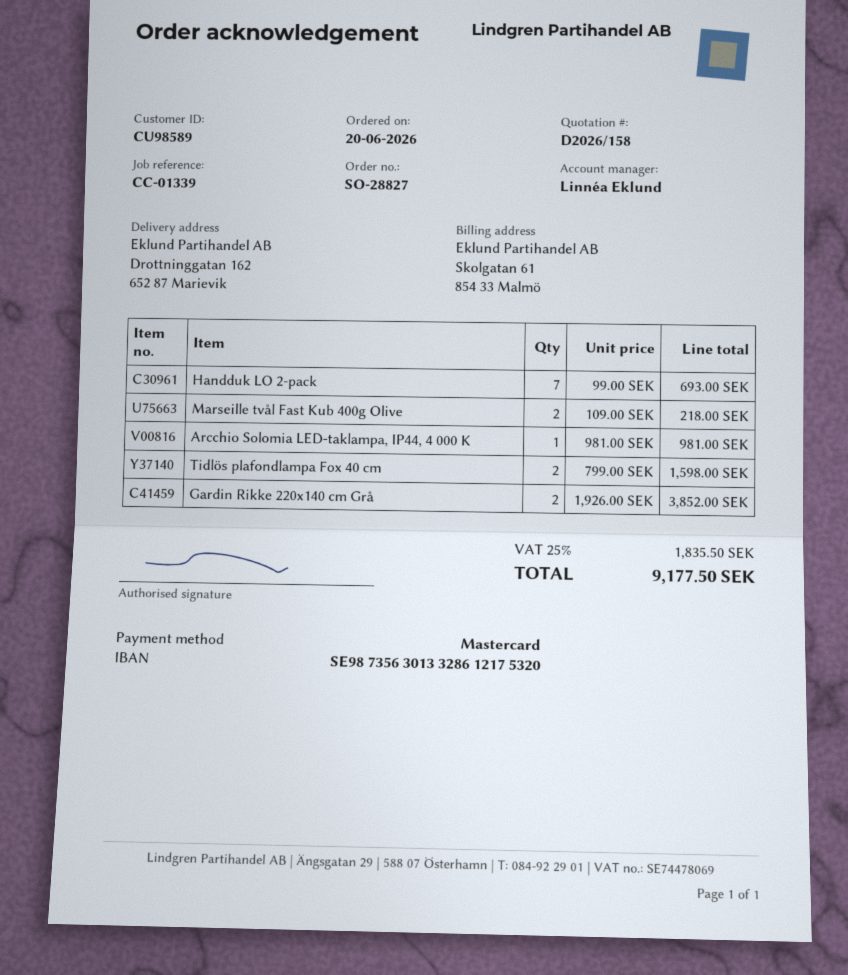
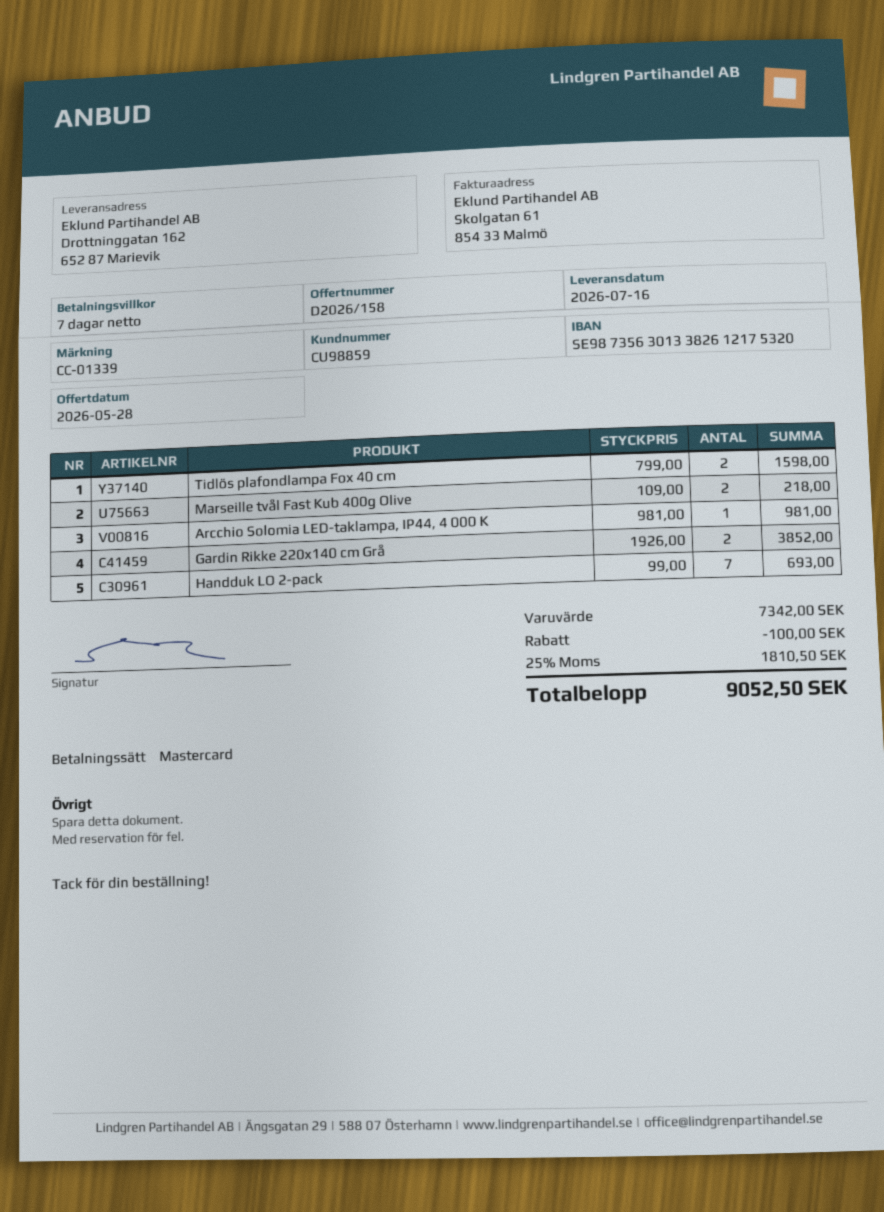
customer number: CU98589 -> CU98859
bank account: SE9873563013328612175320 -> SE9873563013382612175320
discount: none -> 100.00
tax: 25% = 1835.50 -> 25% = 1810.50
total: 9177.50 -> 9052.50

